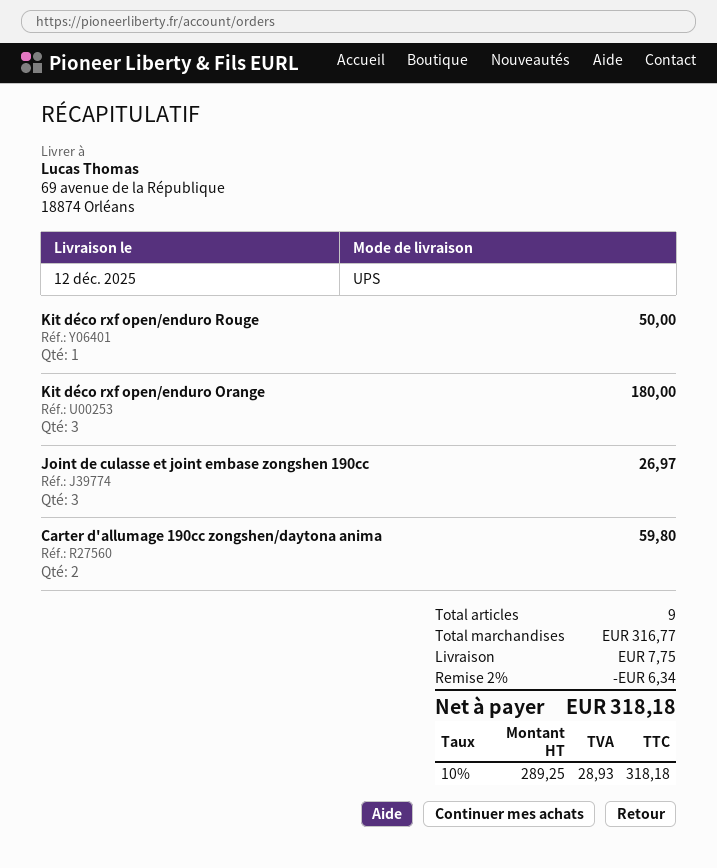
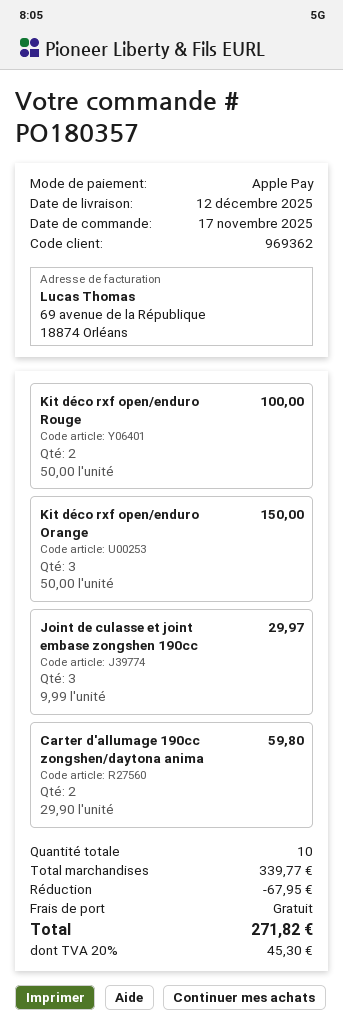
Kit déco rxf open/enduro Rouge: 1 for 50.00 -> 2 for 100.00
Kit déco rxf open/enduro Orange: 3 for 180.00 -> 3 for 150.00
Joint de culasse et joint embase zongshen 190cc: 3 for 26.97 -> 3 for 29.97
total quantity: 9 -> 10
subtotal: 316.77 -> 339.77
discount: 6.34 -> 67.95
shipping: 7.75 -> 0.00
tax: 10% = 28.93 -> 20% = 45.30
total: 318.18 -> 271.82

